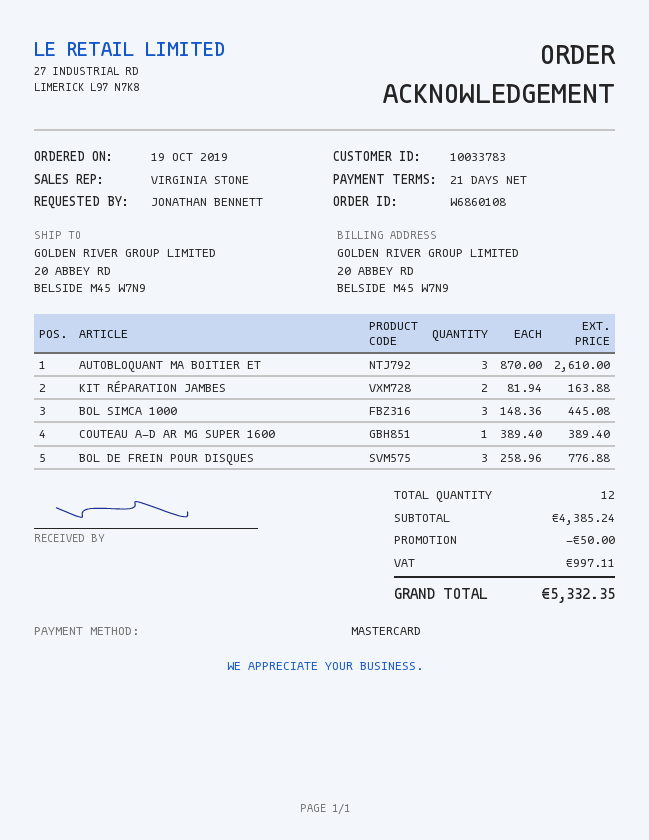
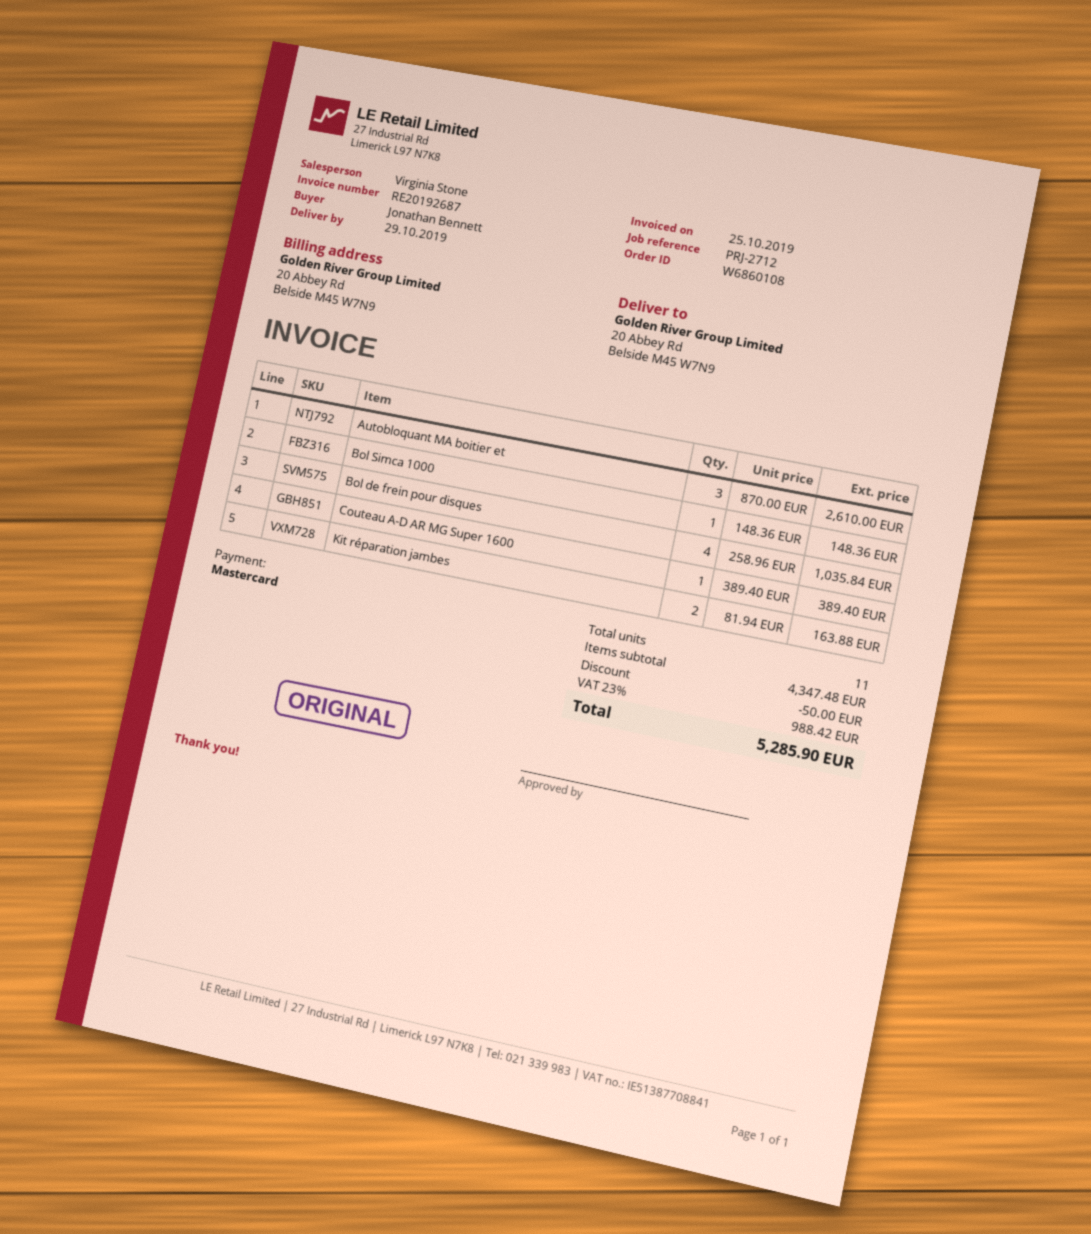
BOL SIMCA 1000: 3 x 148.36 = 445.08 -> 1 x 148.36 = 148.36
BOL DE FREIN POUR DISQUES: 3 x 258.96 = 776.88 -> 4 x 258.96 = 1035.84
total quantity: 12 -> 11
subtotal: 4385.24 -> 4347.48
tax: 997.11 -> 988.42
total: 5332.35 -> 5285.90

